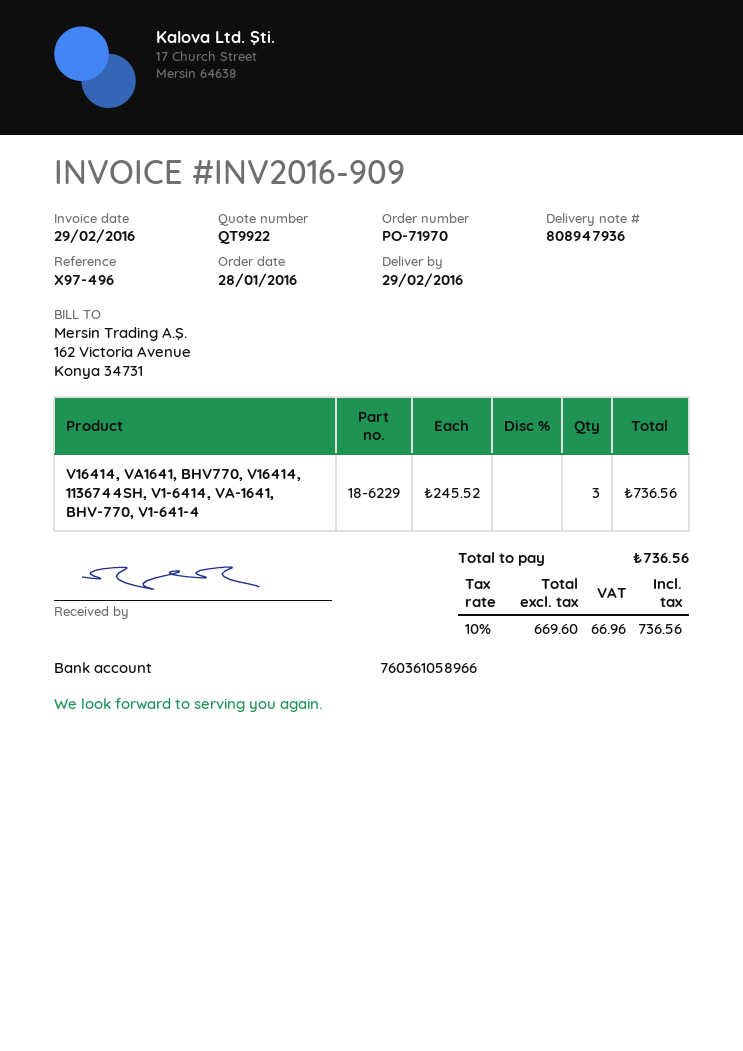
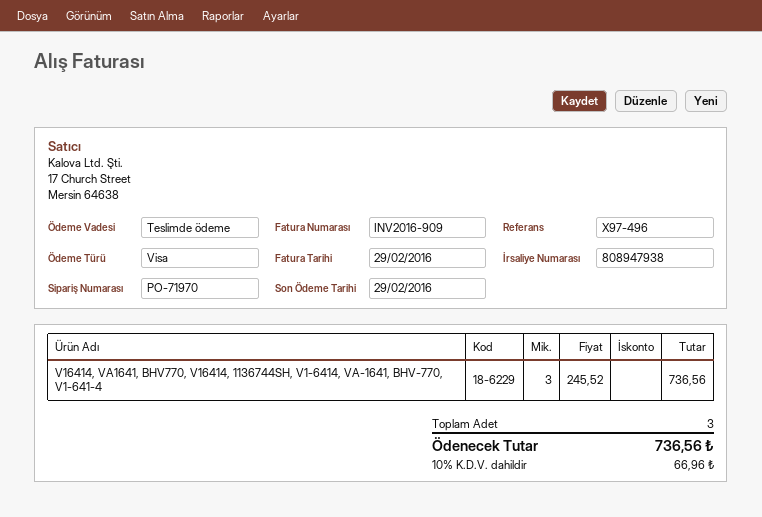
delivery note number: 808947936 -> 808947938

